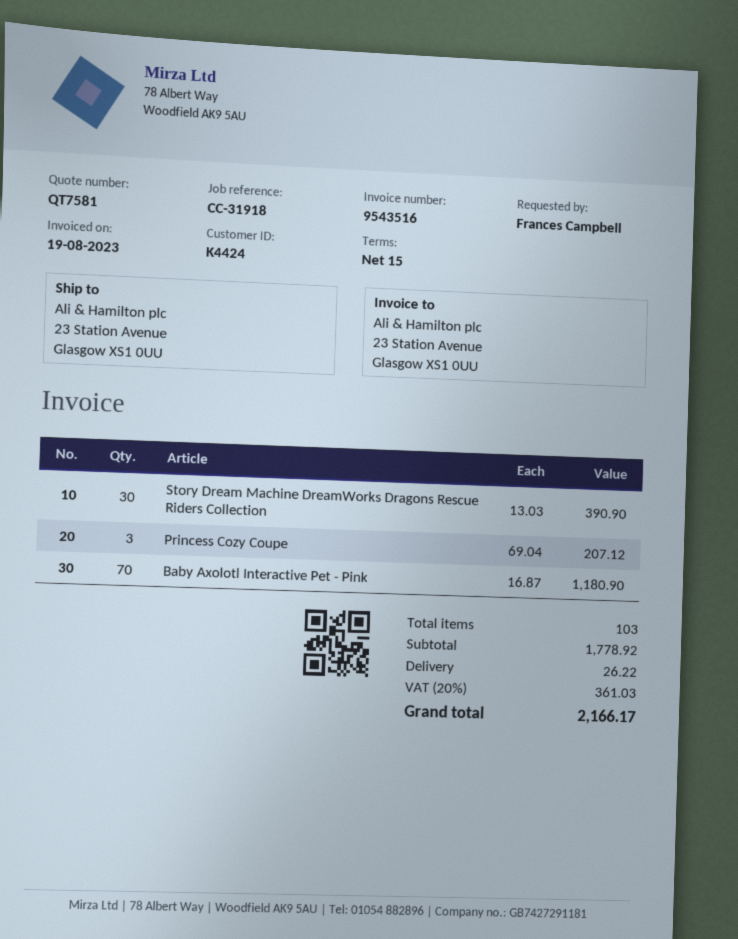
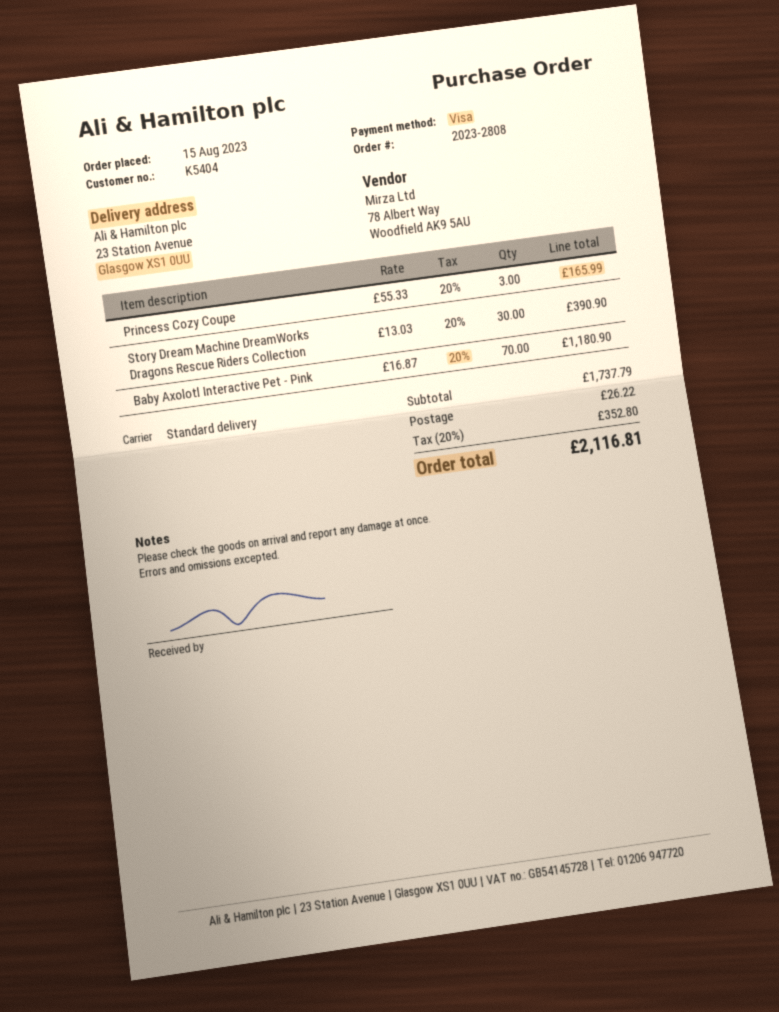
customer number: K4424 -> K5404
Princess Cozy Coupe: 3 x 69.04 = 207.12 -> 3 x 55.33 = 165.99
subtotal: 1778.92 -> 1737.79
tax: 20% = 361.03 -> 20% = 352.80
total: 2166.17 -> 2116.81

